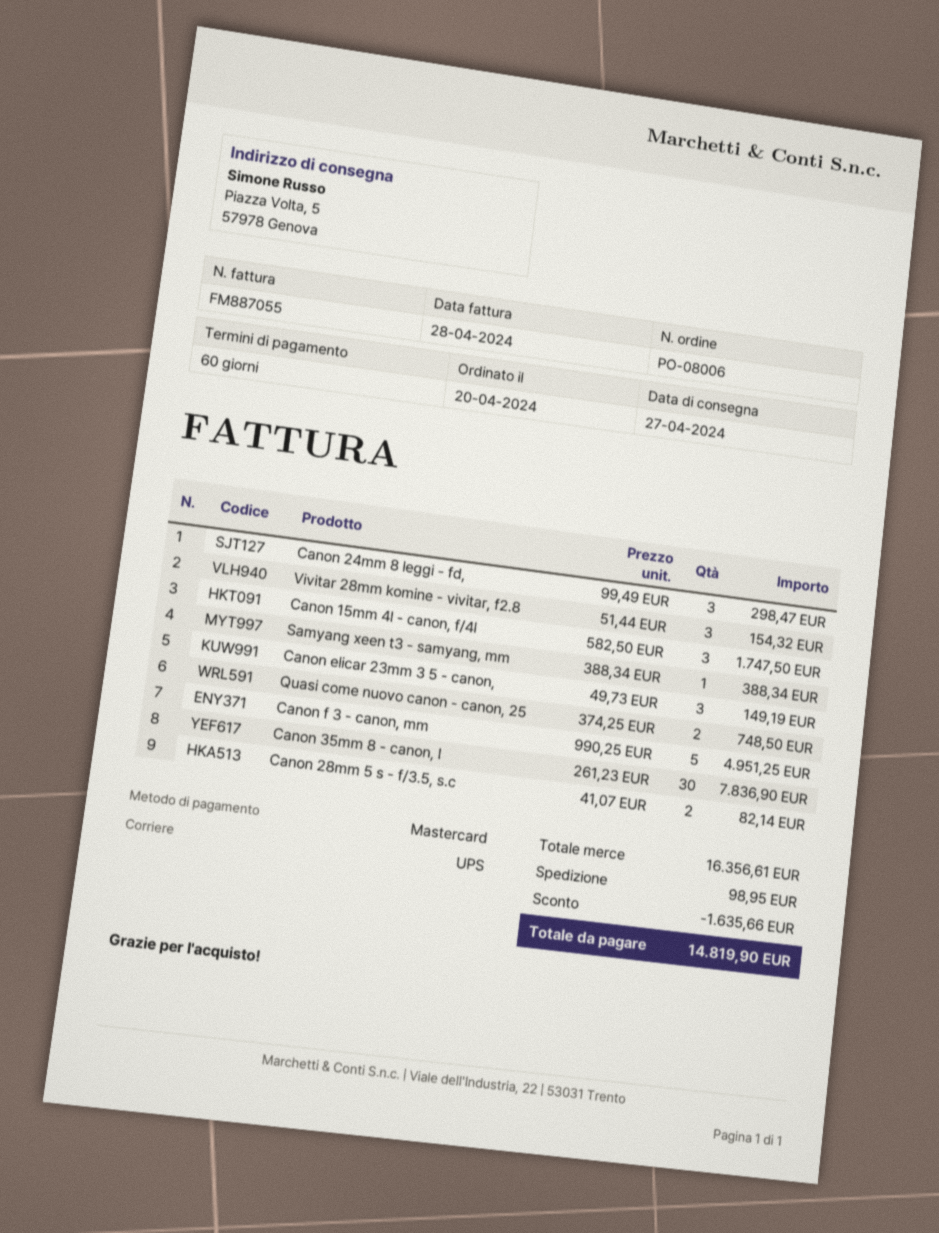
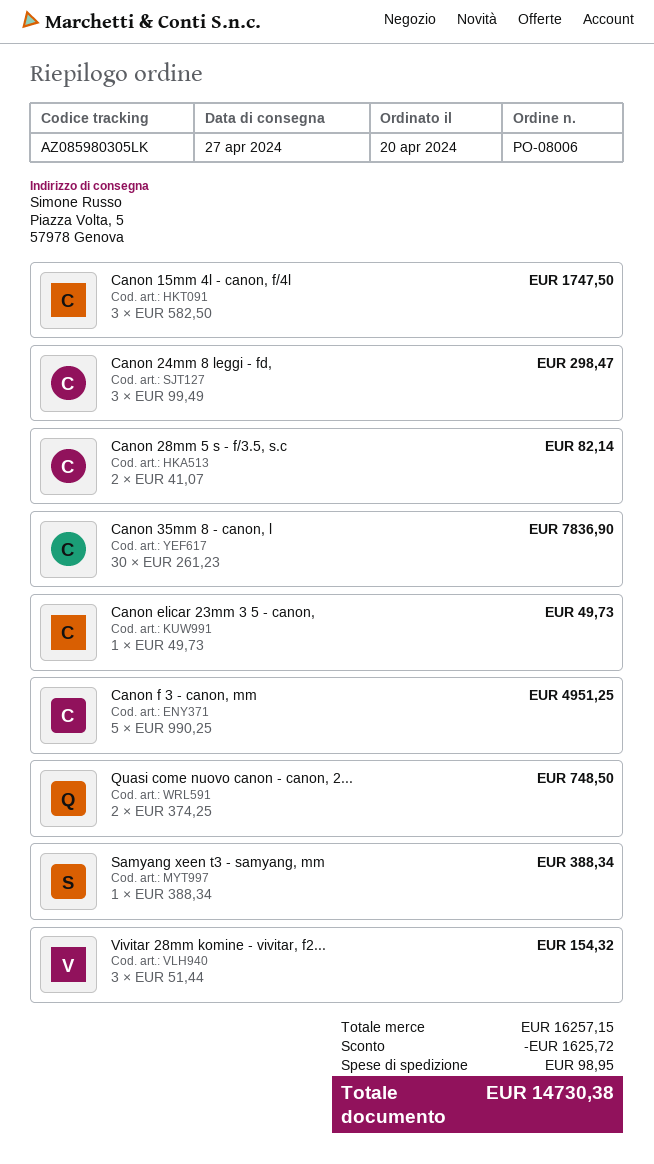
Canon elicar 23mm 3 5 - canon,: 3 x 49.73 = 149.19 -> 1 x 49.73 = 49.73
subtotal: 16356.61 -> 16257.15
discount: 1635.66 -> 1625.72
total: 14819.90 -> 14730.38

